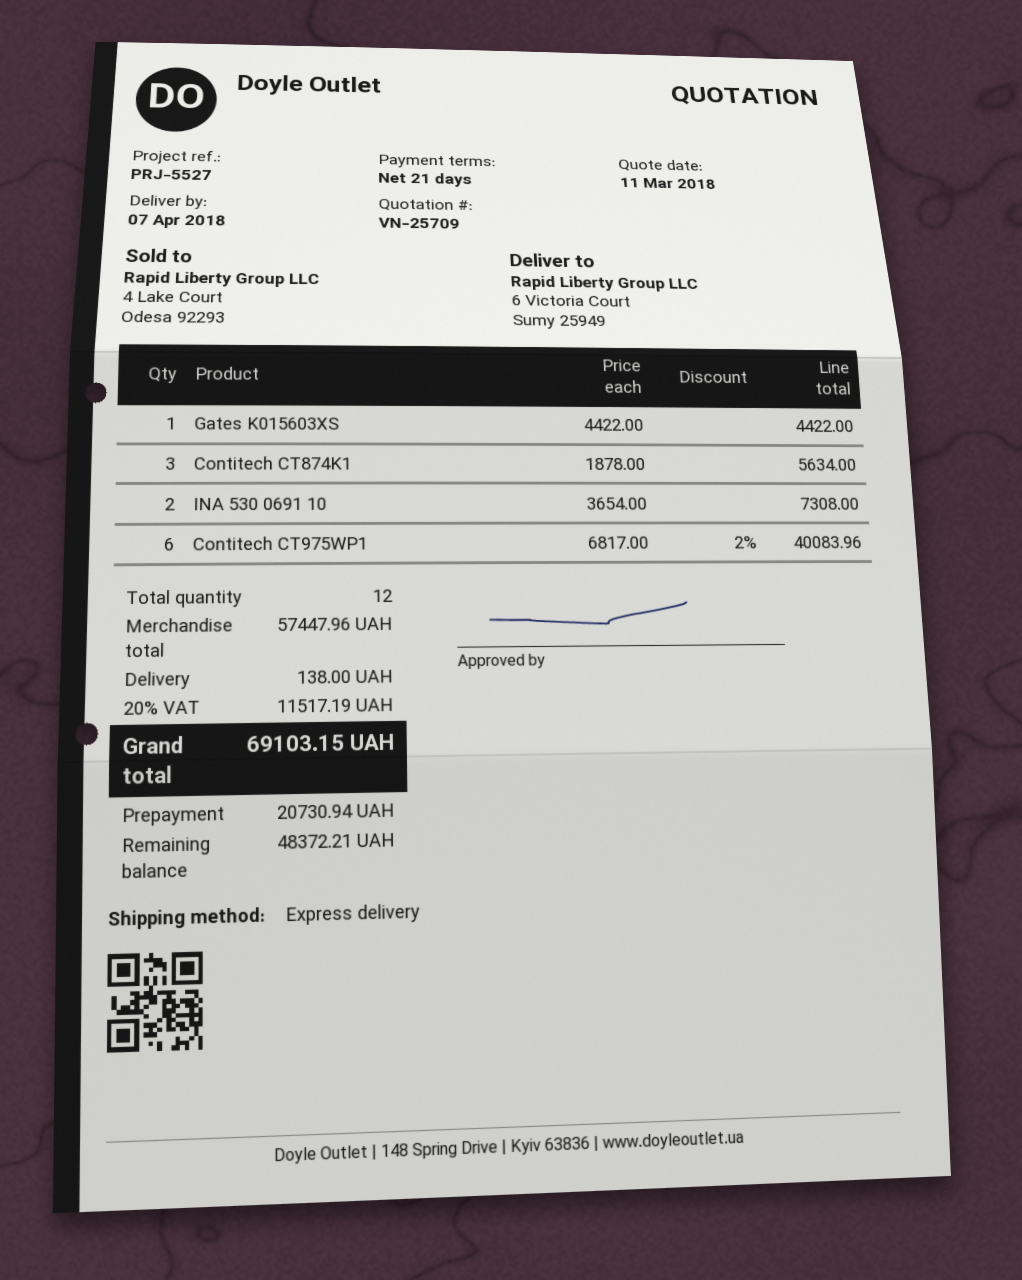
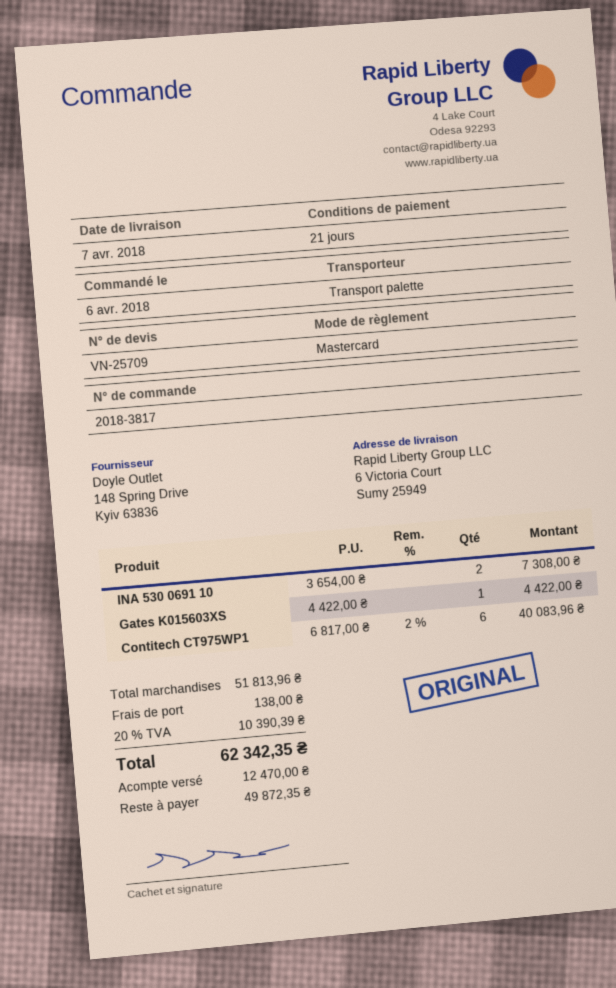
shipping method: express -> pallet freight
Contitech CT874K1: 3 x 1878.00 = 5634.00 -> none
subtotal: 57447.96 -> 51813.96
tax: 20% = 11517.19 -> 20% = 10390.39
total: 69103.15 -> 62342.35
deposit: 20730.94 -> 12470.00
balance: 48372.21 -> 49872.35

